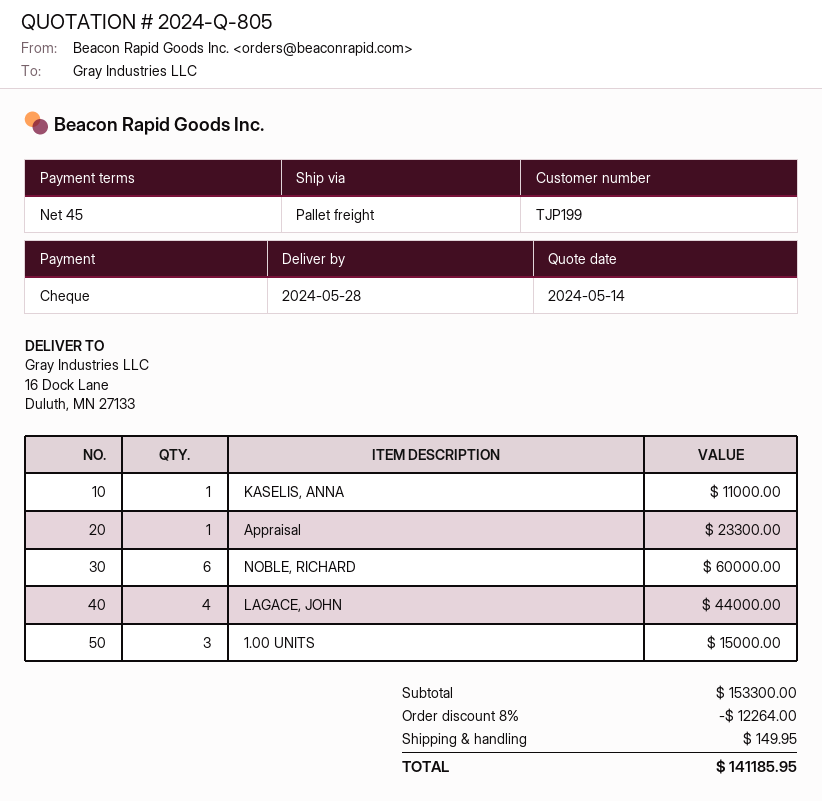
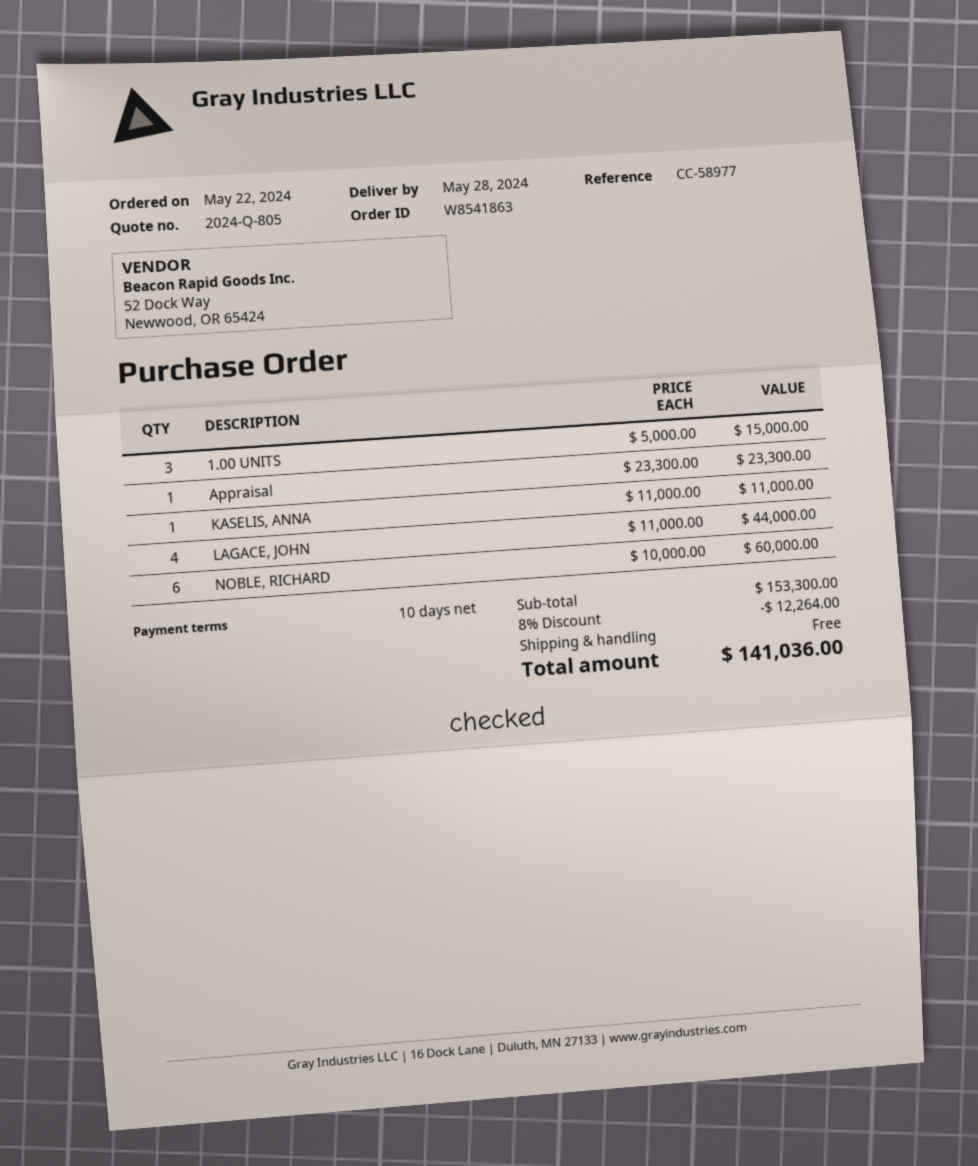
payment terms: 45 days -> 10 days
shipping: 149.95 -> 0.00
total: 141185.95 -> 141036.00

